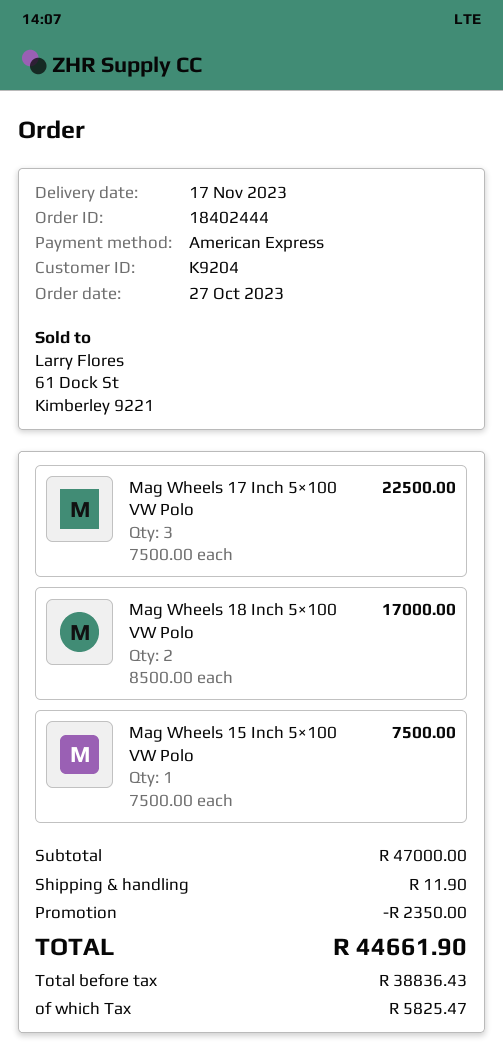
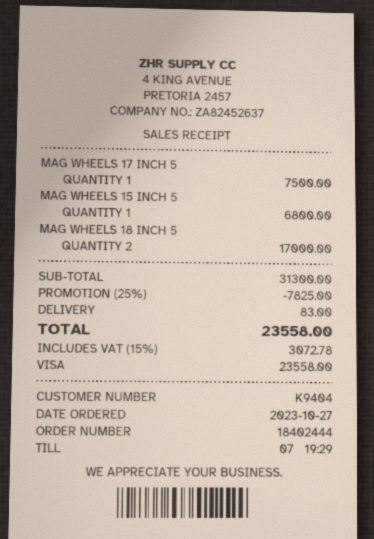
customer number: K9204 -> K9404
payment method: American Express -> Visa
Mag Wheels 17 Inch 5×100 VW Polo: 3 for 22500.00 -> 1 for 7500.00
Mag Wheels 15 Inch 5×100 VW Polo: 1 for 7500.00 -> 1 for 6800.00
subtotal: 47000.00 -> 31300.00
discount: 2350.00 -> 7825.00
shipping: 11.90 -> 83.00
tax: 5825.47 -> 3072.78
total: 44661.90 -> 23558.00

